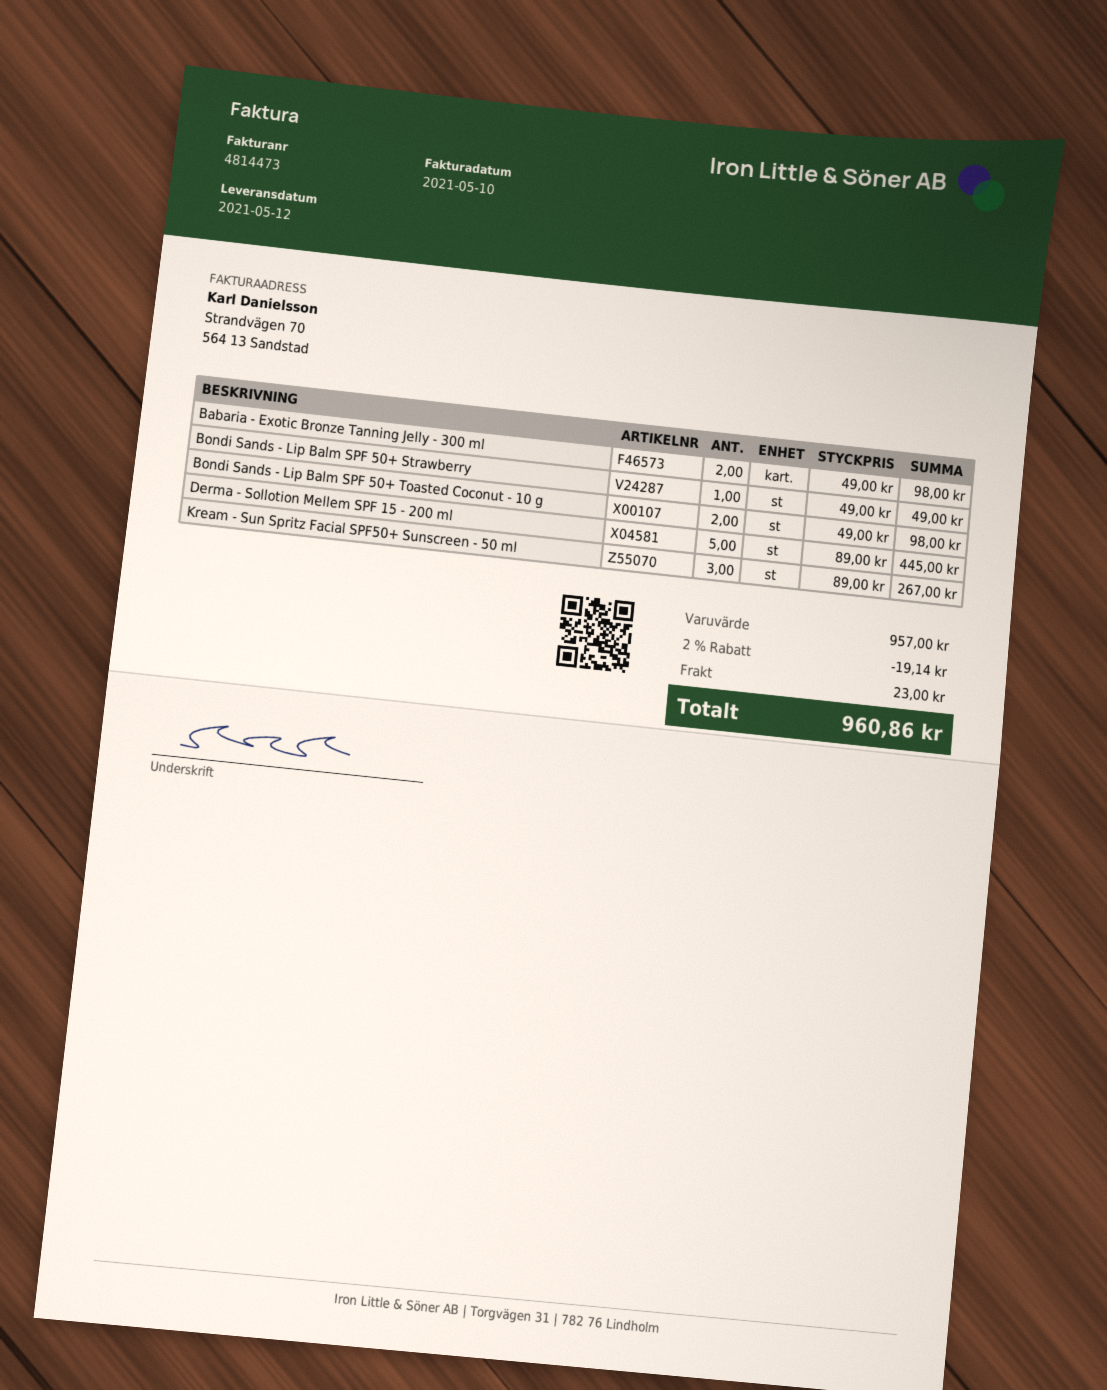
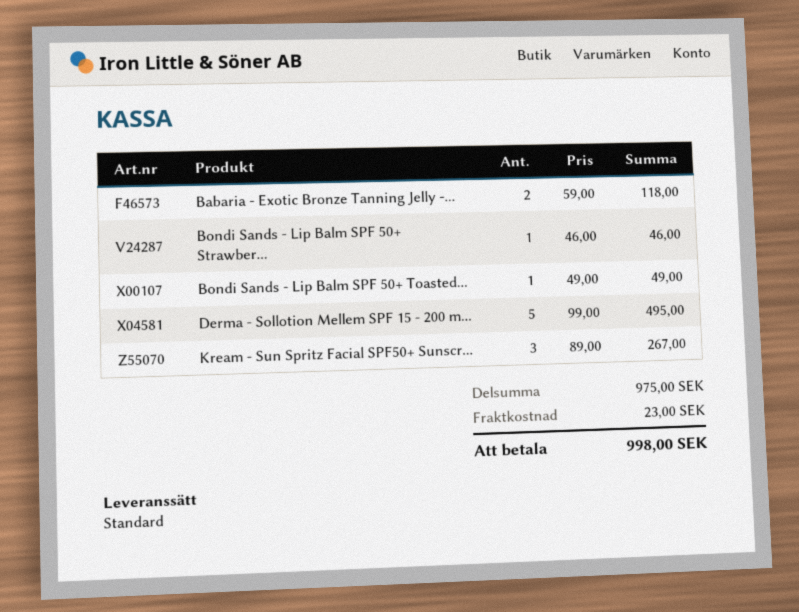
Babaria - Exotic Bronze Tanning Jelly - 300 ml: 2 x 49.00 = 98.00 -> 2 x 59.00 = 118.00
Bondi Sands - Lip Balm SPF 50+ Strawberry: 1 x 49.00 = 49.00 -> 1 x 46.00 = 46.00
Bondi Sands - Lip Balm SPF 50+ Toasted Coconut - 10 g: 2 x 49.00 = 98.00 -> 1 x 49.00 = 49.00
Derma - Sollotion Mellem SPF 15 - 200 ml: 5 x 89.00 = 445.00 -> 5 x 99.00 = 495.00
subtotal: 957.00 -> 975.00
discount: 2% = 19.14 -> none
total: 960.86 -> 998.00

